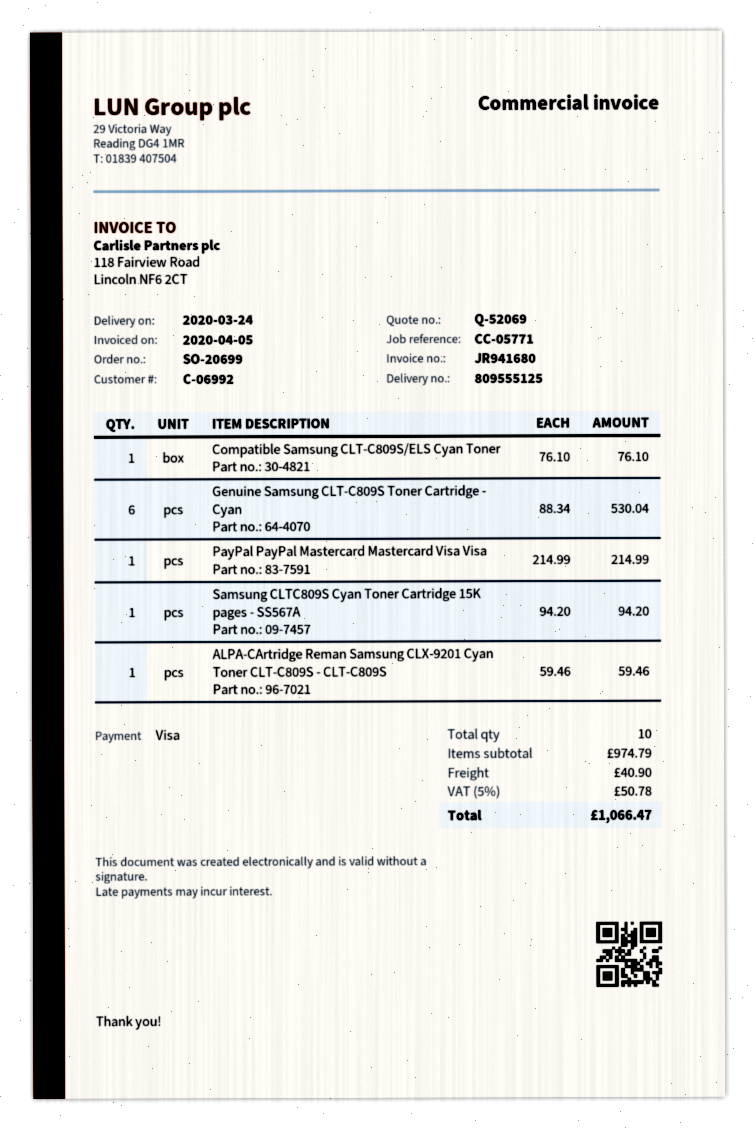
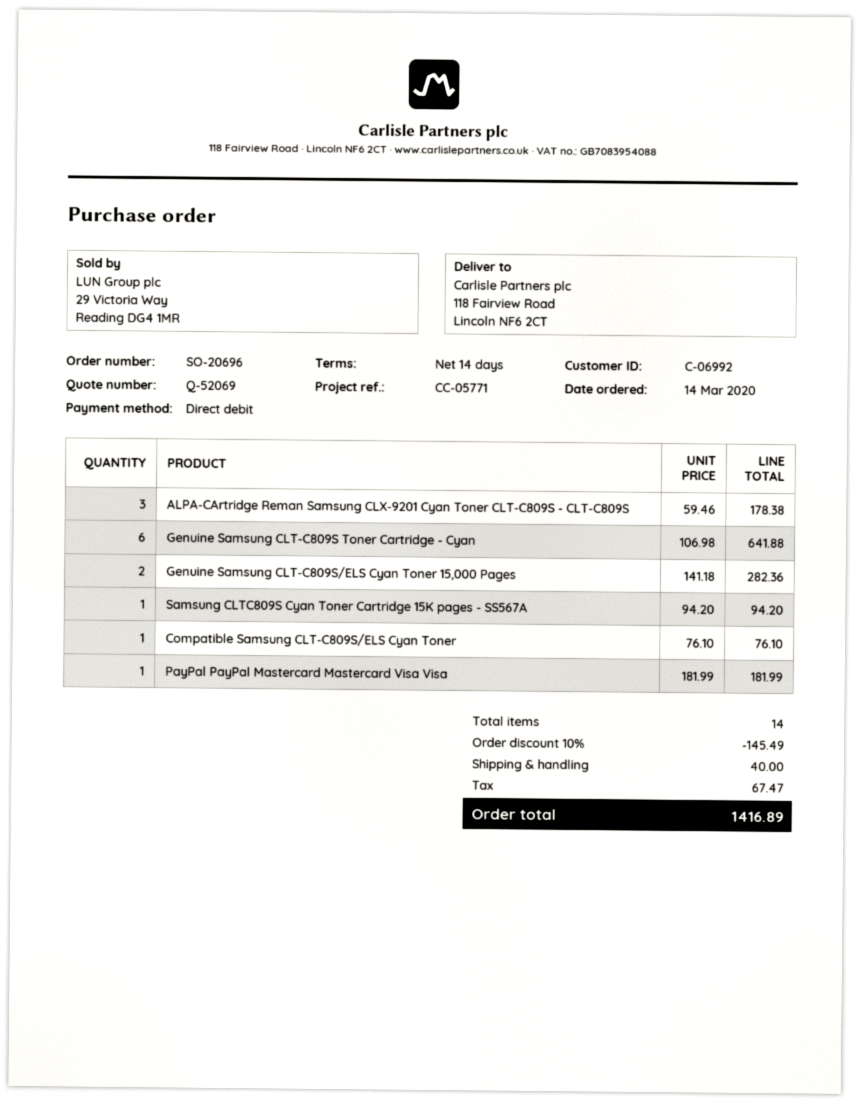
order number: SO-20699 -> SO-20696
payment method: Visa -> direct debit
Genuine Samsung CLT-C809S Toner Cartridge - Cyan: 6 x 88.34 = 530.04 -> 6 x 106.98 = 641.88
PayPal PayPal Mastercard Mastercard Visa Visa: 1 x 214.99 = 214.99 -> 1 x 181.99 = 181.99
ALPA-CArtridge Reman Samsung CLX-9201 Cyan Toner CLT-C809S - CLT-C809S: 1 x 59.46 = 59.46 -> 3 x 59.46 = 178.38
Genuine Samsung CLT-C809S/ELS Cyan Toner 15,000 Pages: none -> 2 x 141.18 = 282.36
total quantity: 10 -> 14
discount: none -> 10% = 145.49
shipping: 40.90 -> 40.00
tax: 50.78 -> 67.47
total: 1066.47 -> 1416.89

